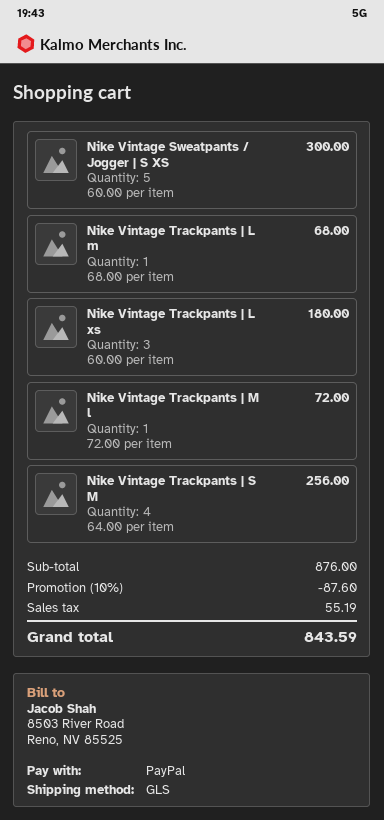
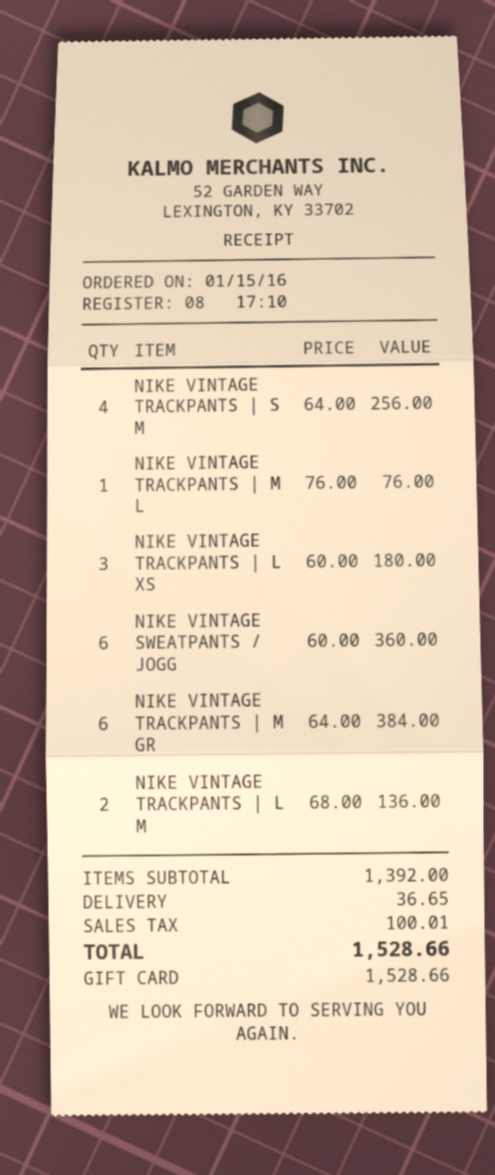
payment method: PayPal -> gift card
Nike Vintage Sweatpants / Jogger | S XS: 5 x 60.00 = 300.00 -> 6 x 60.00 = 360.00
Nike Vintage Trackpants | L m: 1 x 68.00 = 68.00 -> 2 x 68.00 = 136.00
Nike Vintage Trackpants | M l: 1 x 72.00 = 72.00 -> 1 x 76.00 = 76.00
NIKE VINTAGE TRACKPANTS | M GR: none -> 6 x 64.00 = 384.00
subtotal: 876.00 -> 1392.00
discount: 10% = 87.60 -> none
shipping: none -> 36.65
tax: 55.19 -> 100.01
total: 843.59 -> 1528.66

